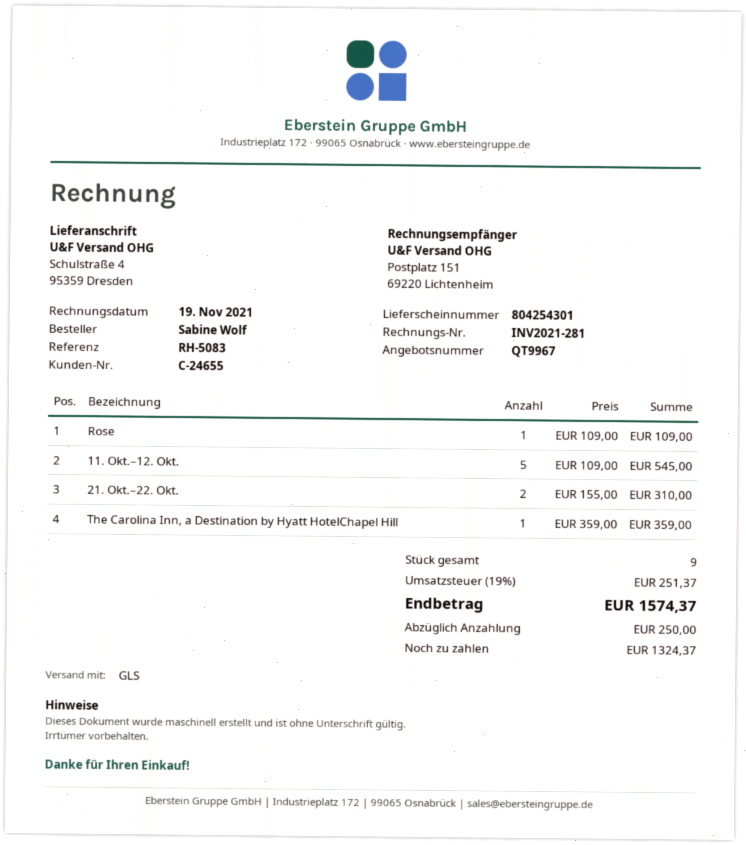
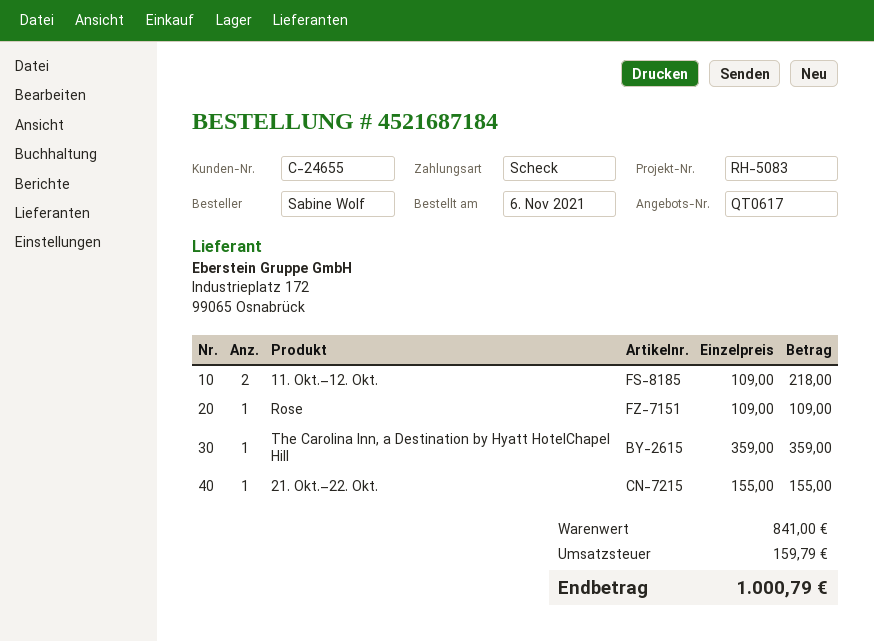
quote number: QT9967 -> QT0617
11. Okt.–12. Okt.: 5 x 109.00 = 545.00 -> 2 x 109.00 = 218.00
21. Okt.–22. Okt.: 2 x 155.00 = 310.00 -> 1 x 155.00 = 155.00
tax: 251.37 -> 159.79
total: 1574.37 -> 1000.79

